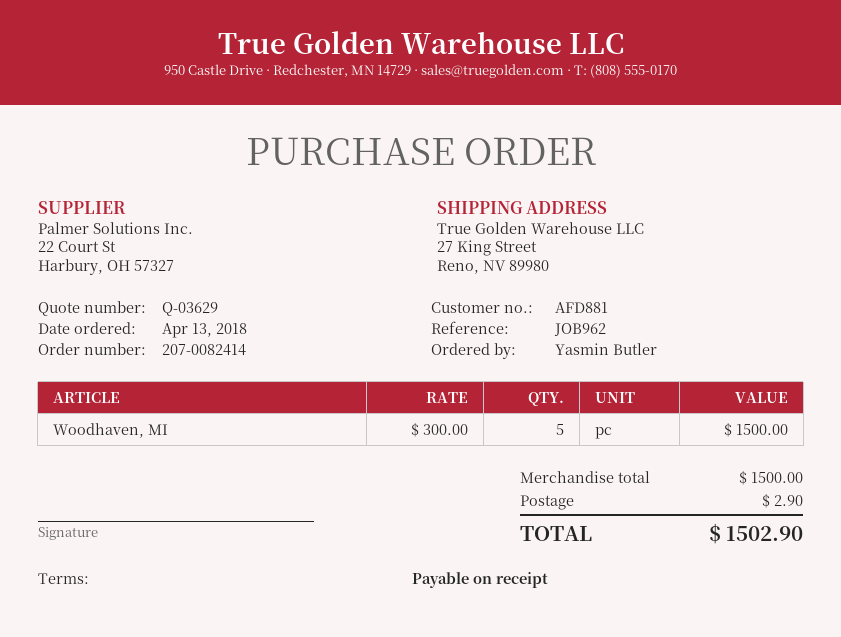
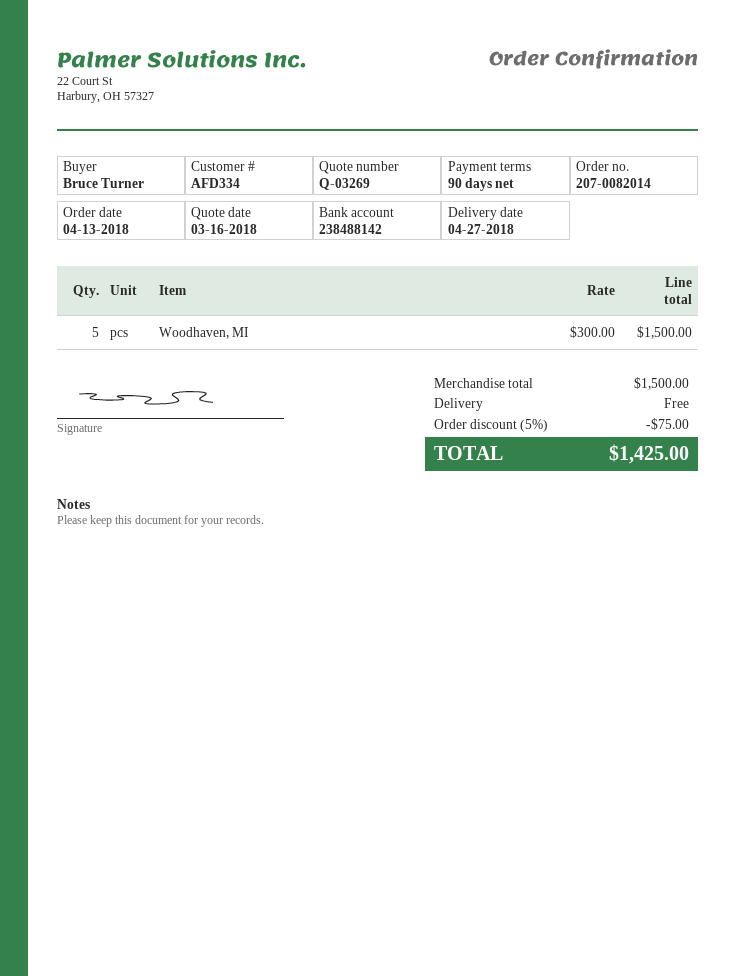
quote number: Q-03629 -> Q-03269
order number: 207-0082414 -> 207-0082014
payment terms: on receipt -> 90 days
customer number: AFD881 -> AFD334
ordered by: Yasmin Butler -> Bruce Turner
discount: none -> 5% = 75.00
shipping: 2.90 -> 0.00
total: 1502.90 -> 1425.00

